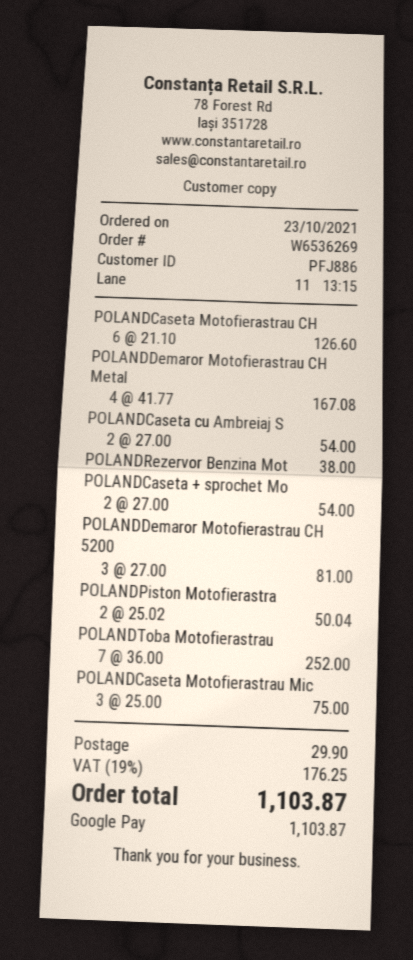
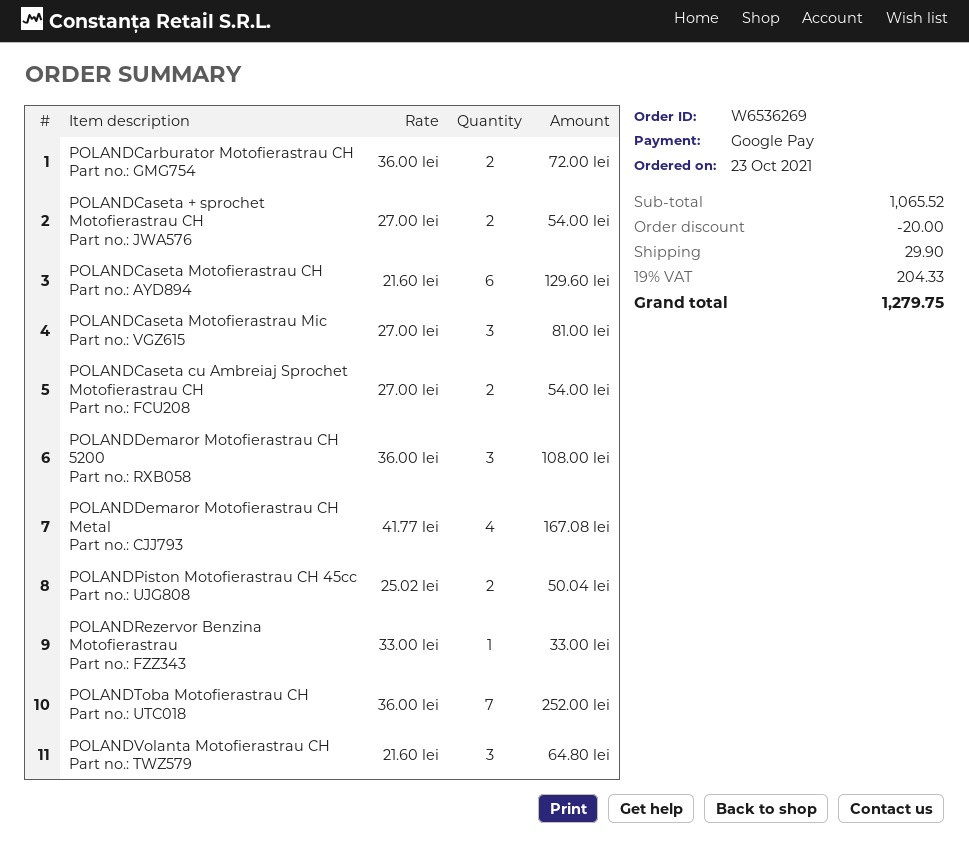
POLANDCaseta Motofierastrau CH: 6 x 21.10 = 126.60 -> 6 x 21.60 = 129.60
POLANDRezervor Benzina Mot: 1 x 38.00 = 38.00 -> 1 x 33.00 = 33.00
POLANDDemaror Motofierastrau CH 5200: 3 x 27.00 = 81.00 -> 3 x 36.00 = 108.00
POLANDCaseta Motofierastrau Mic: 3 x 25.00 = 75.00 -> 3 x 27.00 = 81.00
POLANDCarburator Motofierastrau CH: none -> 2 x 36.00 = 72.00
POLANDVolanta Motofierastrau CH: none -> 3 x 21.60 = 64.80
discount: none -> 20.00
tax: 19% = 176.25 -> 19% = 204.33
total: 1103.87 -> 1279.75

